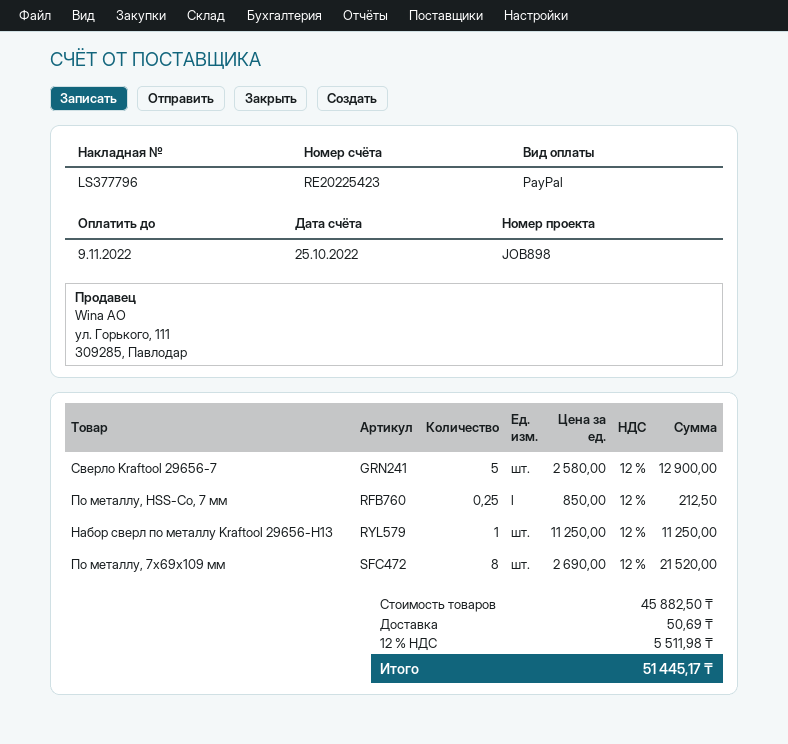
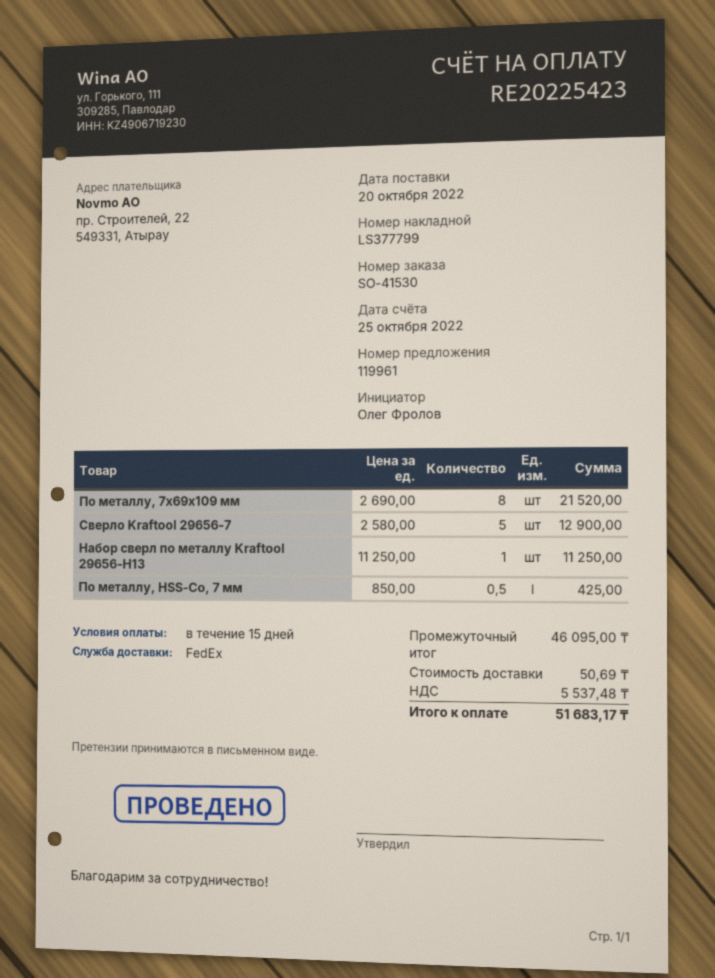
delivery note number: LS377796 -> LS377799
По металлу, HSS-Co, 7 мм: 0.25 x 850.00 = 212.50 -> 0.5 x 850.00 = 425.00
subtotal: 45882.50 -> 46095.00
tax: 5511.98 -> 5537.48
total: 51445.17 -> 51683.17

